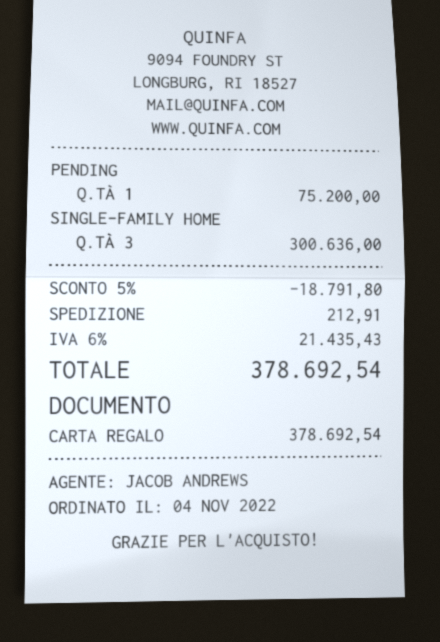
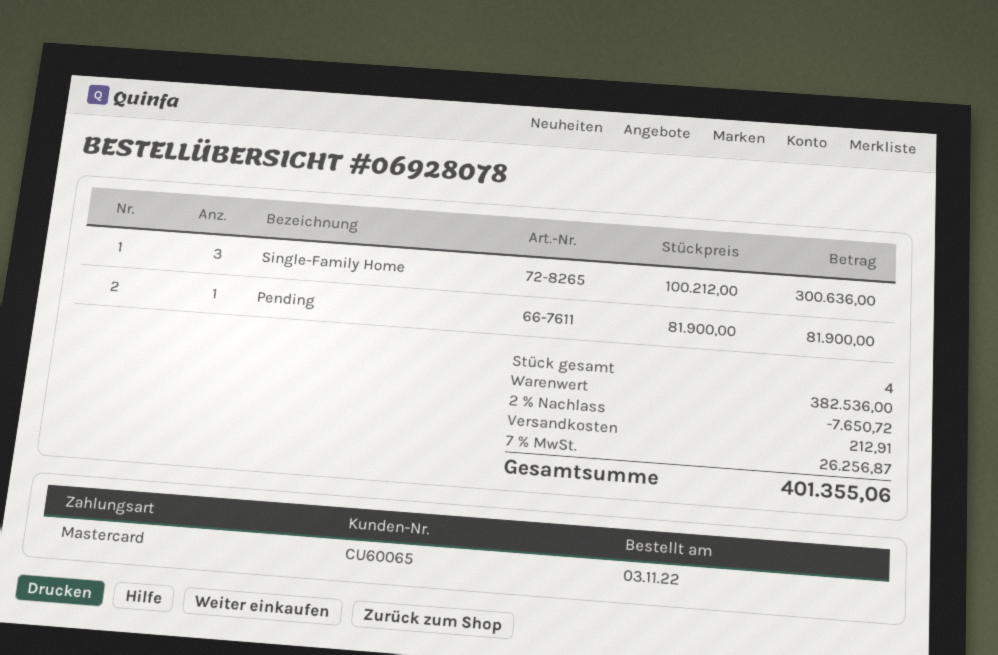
order date: 2022-11-04 -> 2022-11-03
payment method: gift card -> Mastercard
PENDING: 1 for 75200.00 -> 1 for 81900.00
discount: 5% = 18791.80 -> 2% = 7650.72
tax: 6% = 21435.43 -> 7% = 26256.87
total: 378692.54 -> 401355.06

